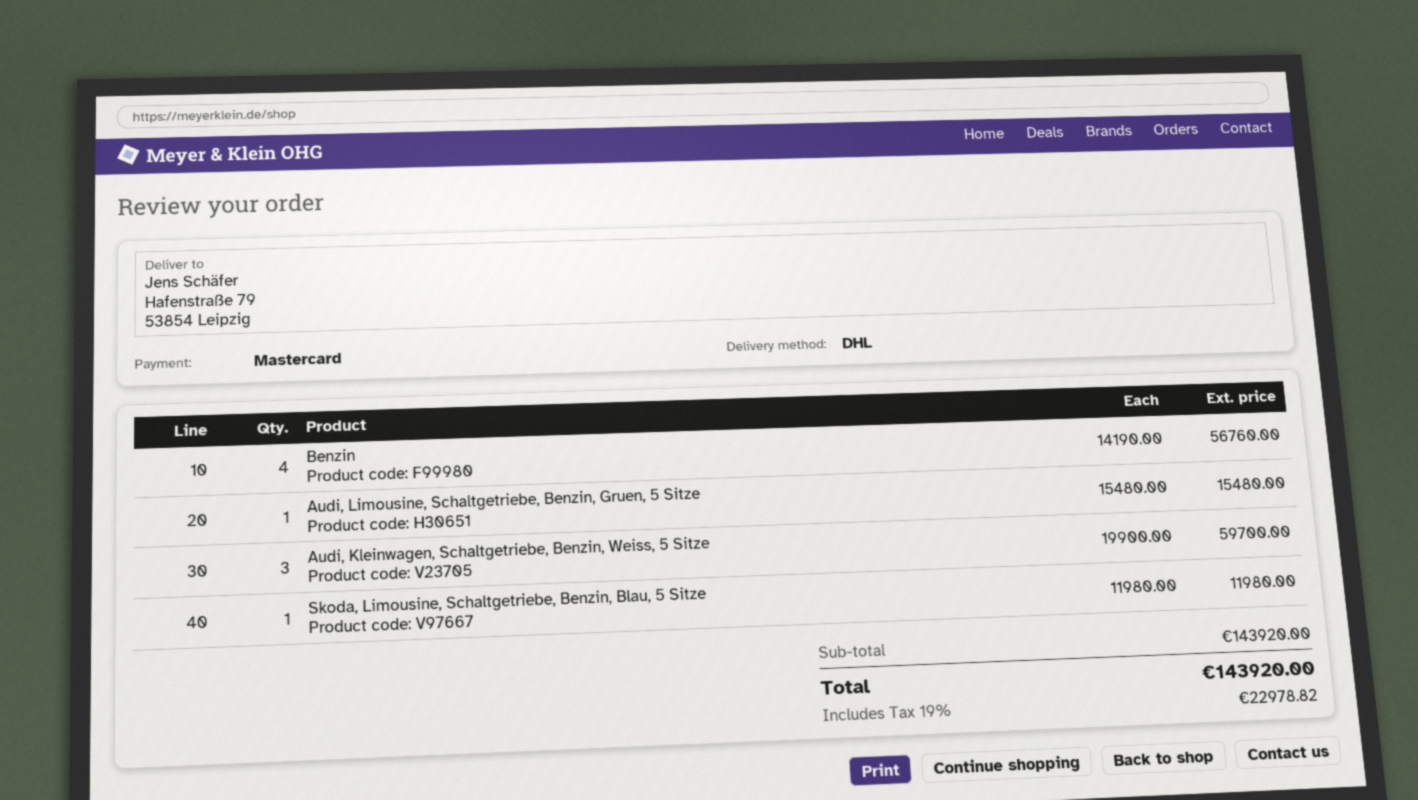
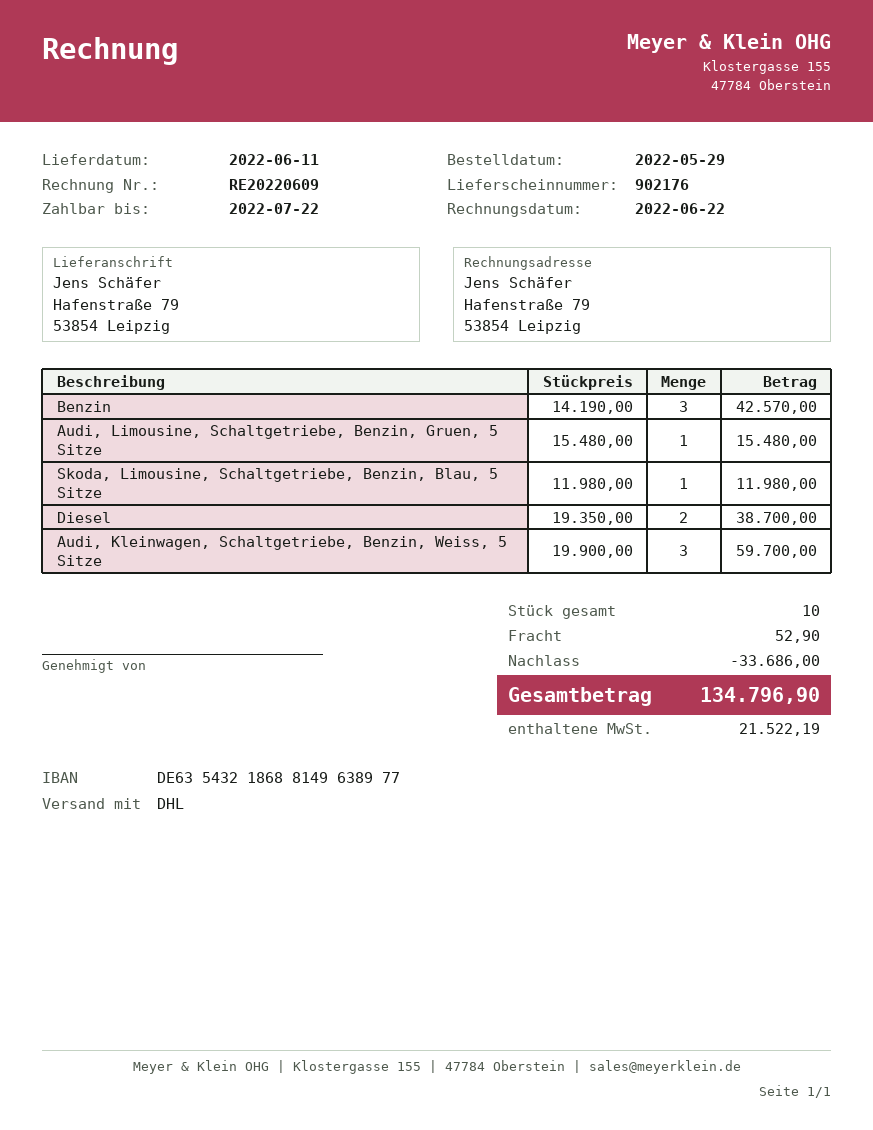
Benzin: 4 x 14190.00 = 56760.00 -> 3 x 14190.00 = 42570.00
Diesel: none -> 2 x 19350.00 = 38700.00
discount: none -> 33686.00
shipping: none -> 52.90
tax: 22978.82 -> 21522.19
total: 143920.00 -> 134796.90

